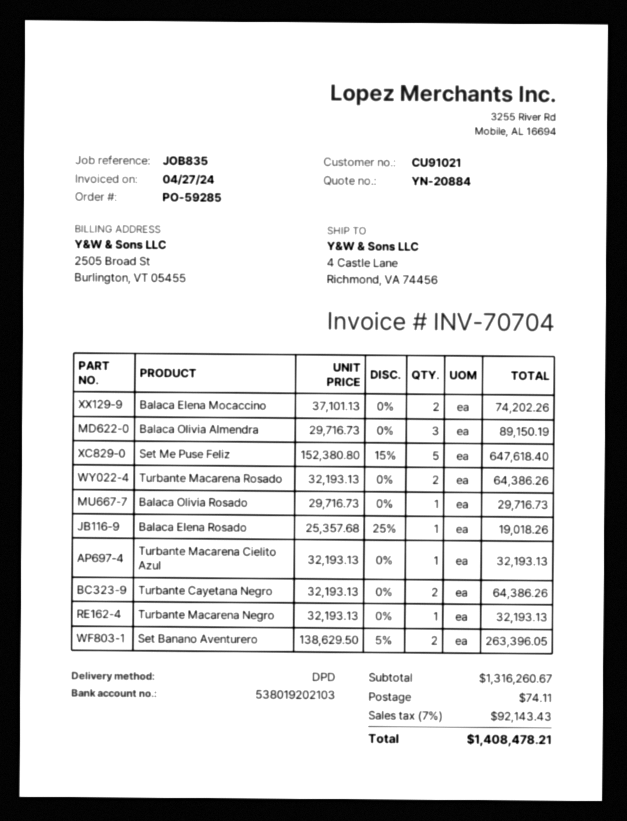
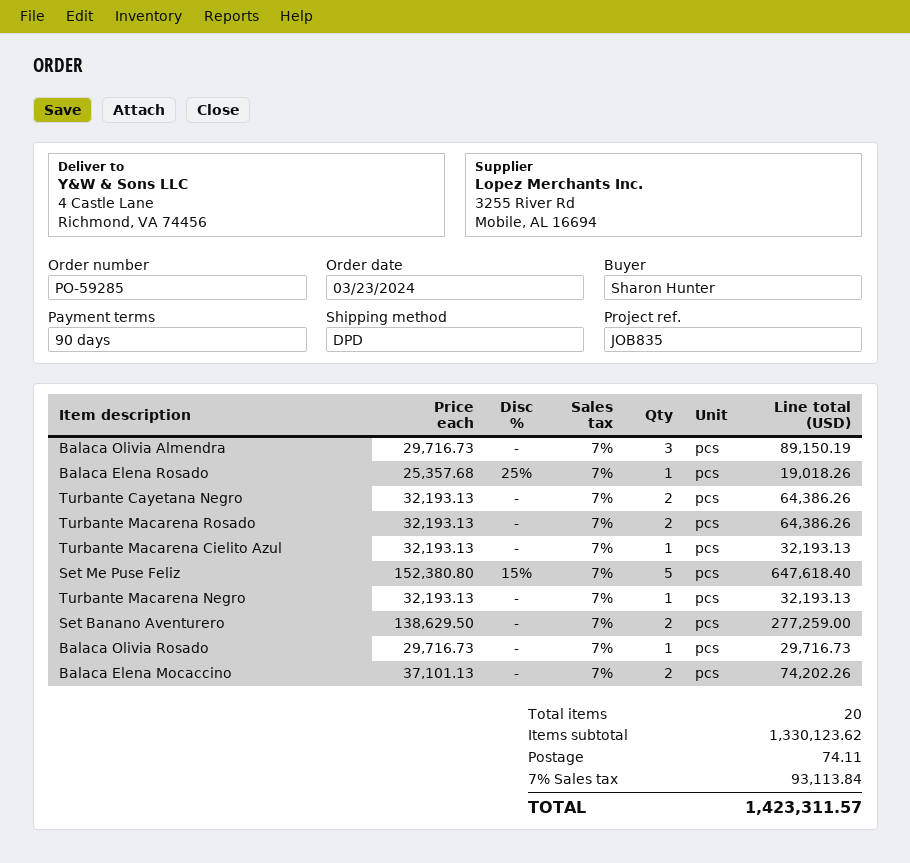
Set Banano Aventurero: 2 x 138629.50 - 5% = 263396.05 -> 2 x 138629.50 = 277259.00
subtotal: 1316260.67 -> 1330123.62
tax: 7% = 92143.43 -> 7% = 93113.84
total: 1408478.21 -> 1423311.57

